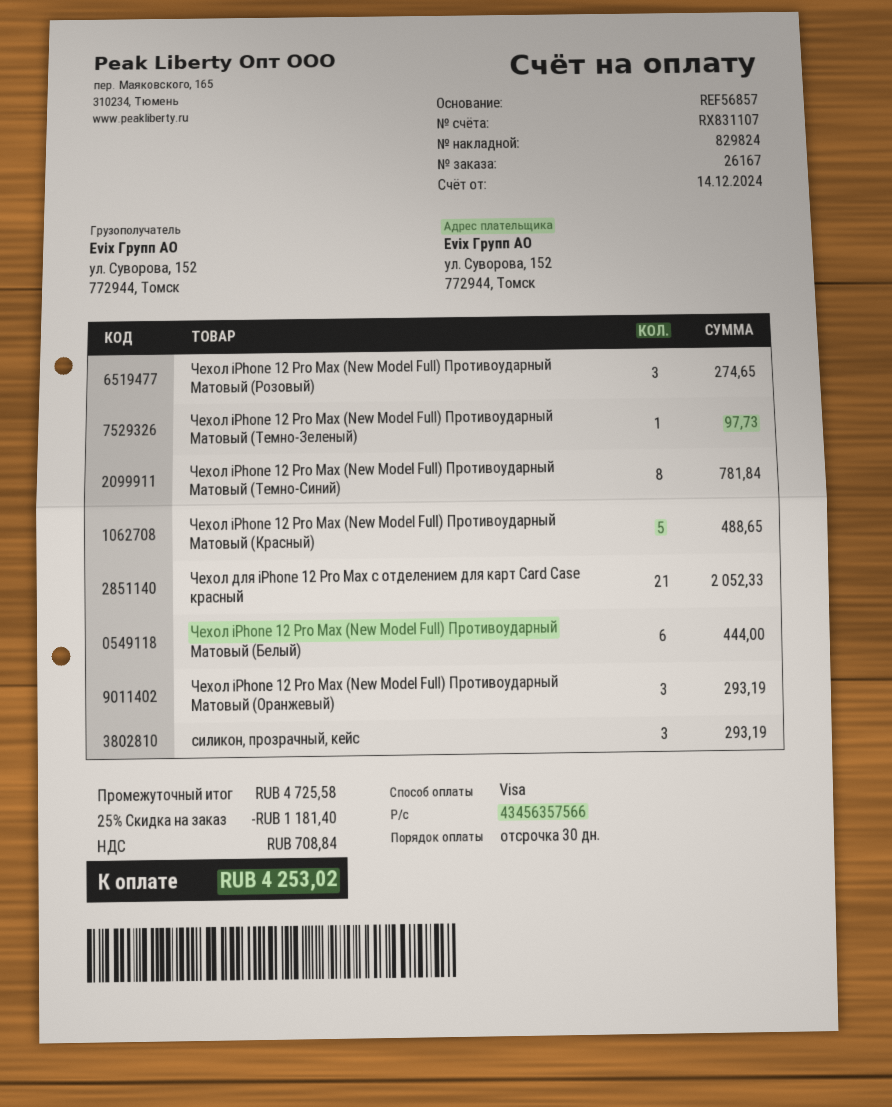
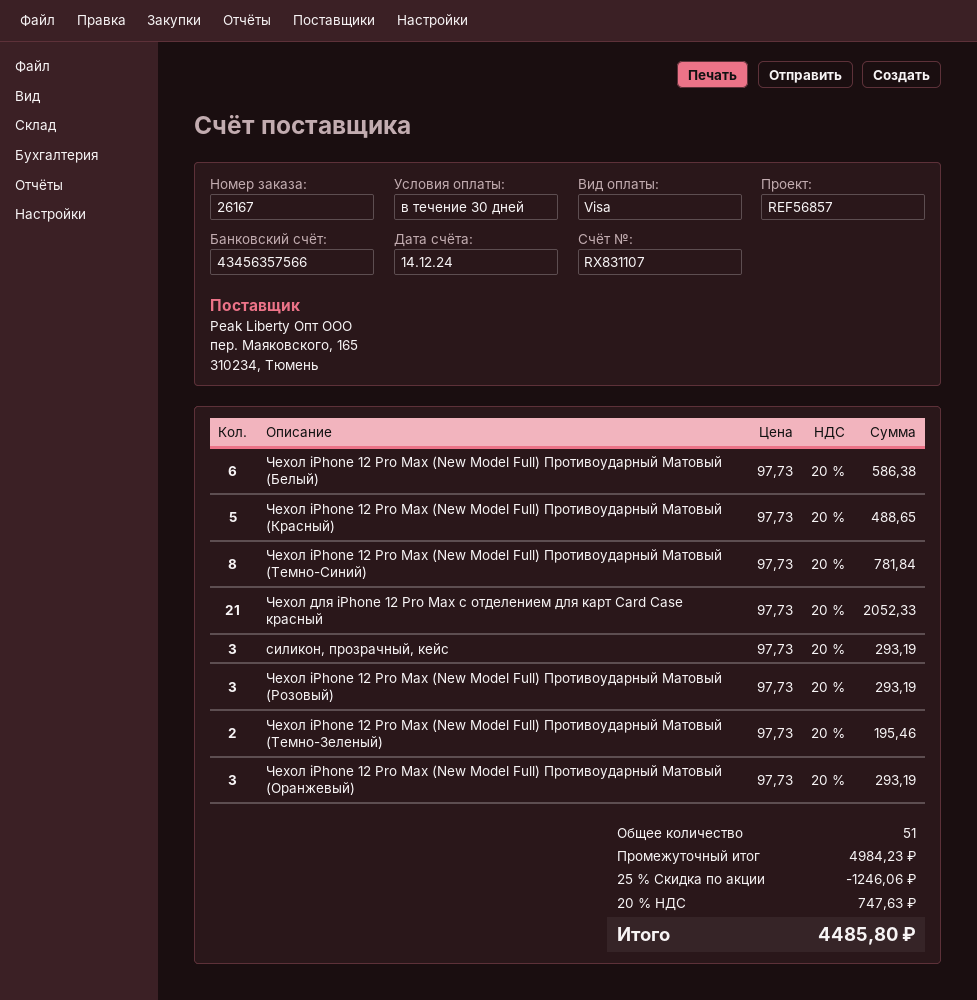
Чехол iPhone 12 Pro Max (New Model Full) Противоударный Матовый (Розовый): 3 for 274.65 -> 3 for 293.19
Чехол iPhone 12 Pro Max (New Model Full) Противоударный Матовый (Темно-Зеленый): 1 for 97.73 -> 2 for 195.46
Чехол iPhone 12 Pro Max (New Model Full) Противоударный Матовый (Белый): 6 for 444.00 -> 6 for 586.38
subtotal: 4725.58 -> 4984.23
discount: 25% = 1181.40 -> 25% = 1246.06
tax: 708.84 -> 747.63
total: 4253.02 -> 4485.80

